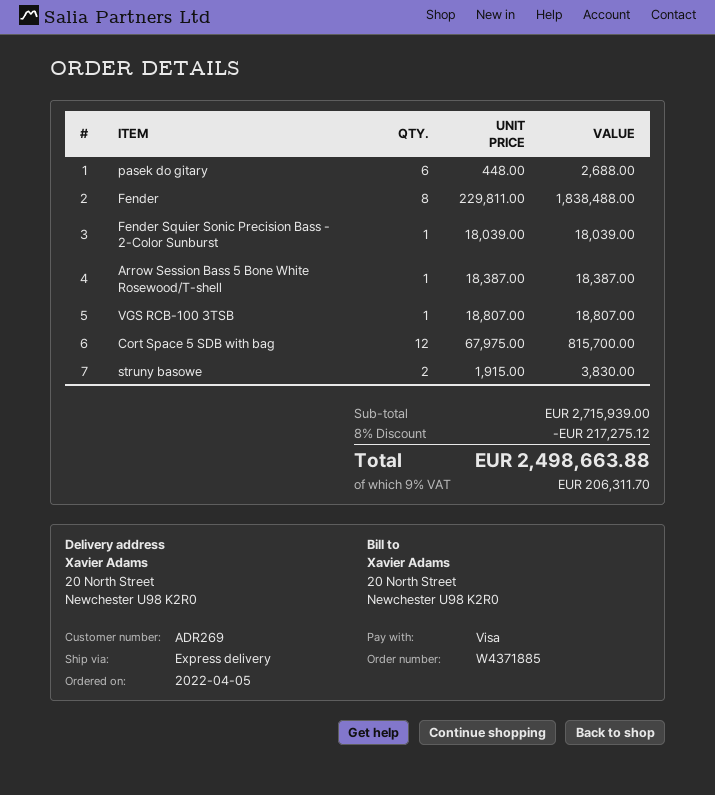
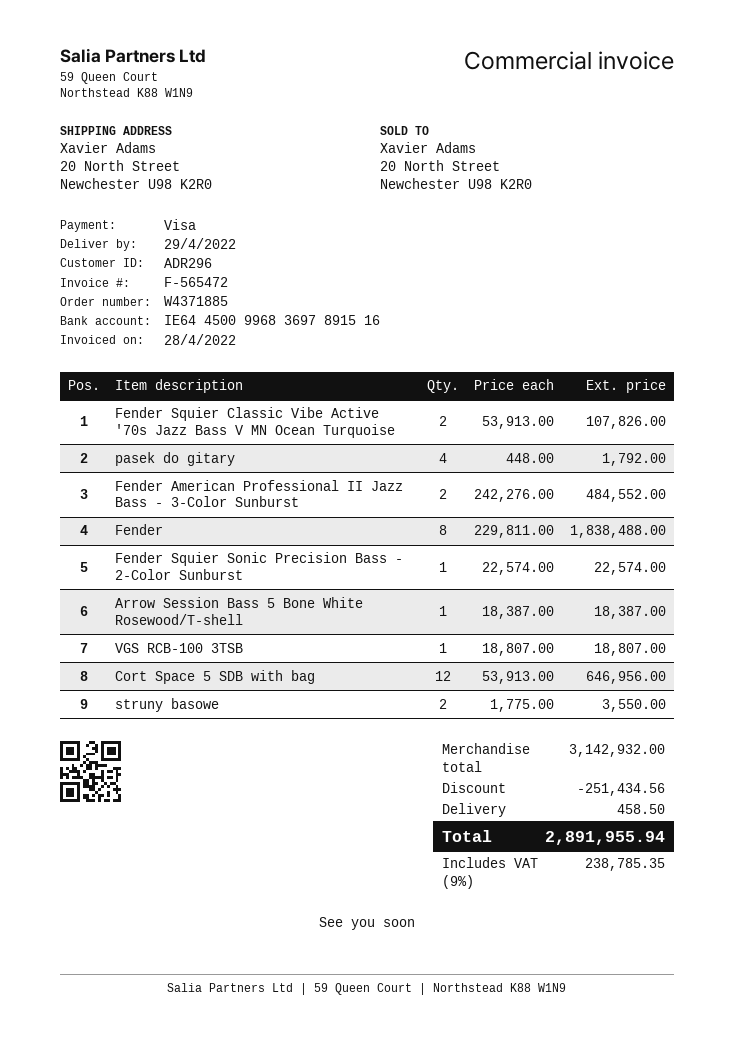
customer number: ADR269 -> ADR296
pasek do gitary: 6 x 448.00 = 2688.00 -> 4 x 448.00 = 1792.00
Fender Squier Sonic Precision Bass - 2-Color Sunburst: 1 x 18039.00 = 18039.00 -> 1 x 22574.00 = 22574.00
Cort Space 5 SDB with bag: 12 x 67975.00 = 815700.00 -> 12 x 53913.00 = 646956.00
struny basowe: 2 x 1915.00 = 3830.00 -> 2 x 1775.00 = 3550.00
Fender Squier Classic Vibe Active '70s Jazz Bass V MN Ocean Turquoise: none -> 2 x 53913.00 = 107826.00
Fender American Professional II Jazz Bass - 3-Color Sunburst: none -> 2 x 242276.00 = 484552.00
subtotal: 2715939.00 -> 3142932.00
discount: 217275.12 -> 251434.56
shipping: none -> 458.50
tax: 9% = 206311.70 -> 9% = 238785.35
total: 2498663.88 -> 2891955.94

